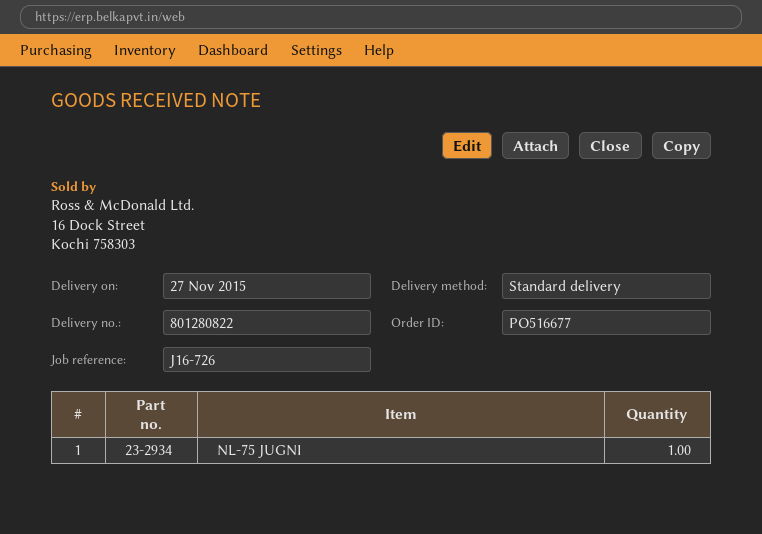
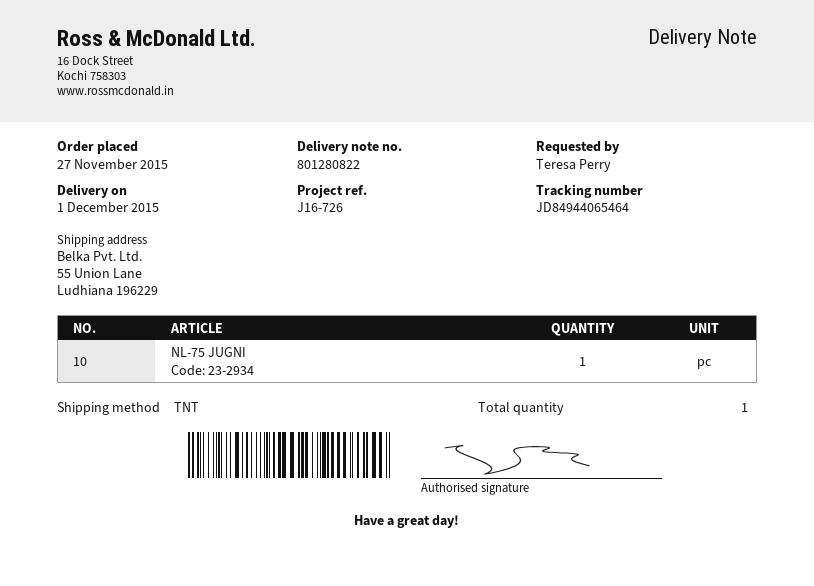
delivery date: 2015-11-27 -> 2015-12-01
shipping method: standard -> TNT

